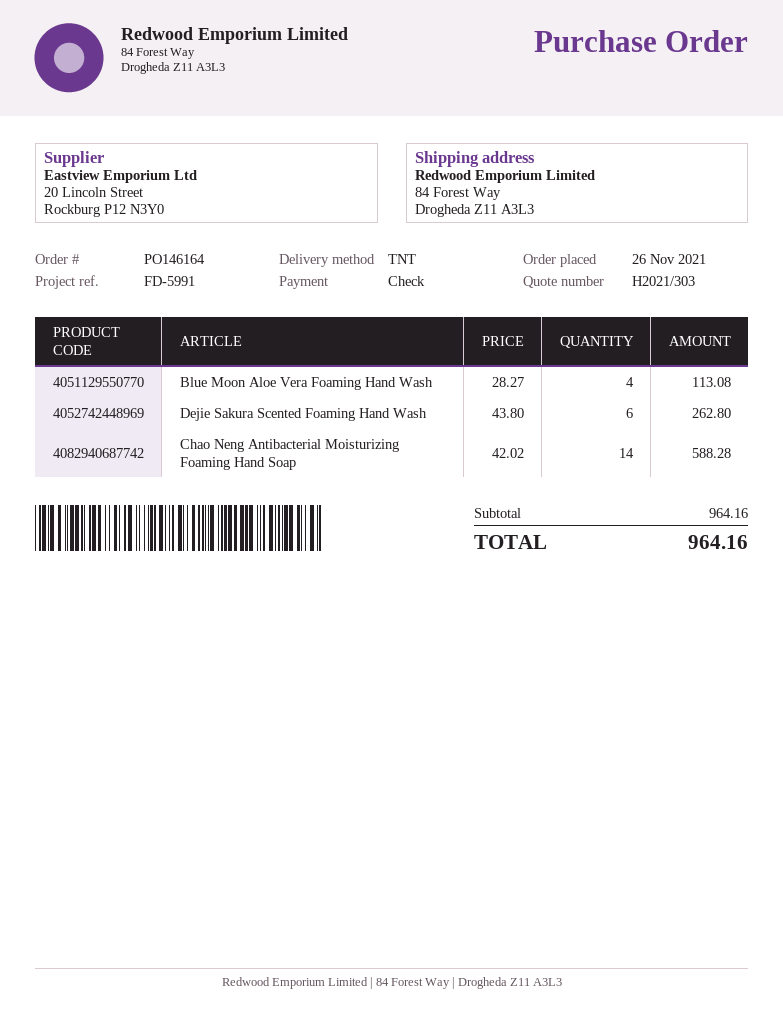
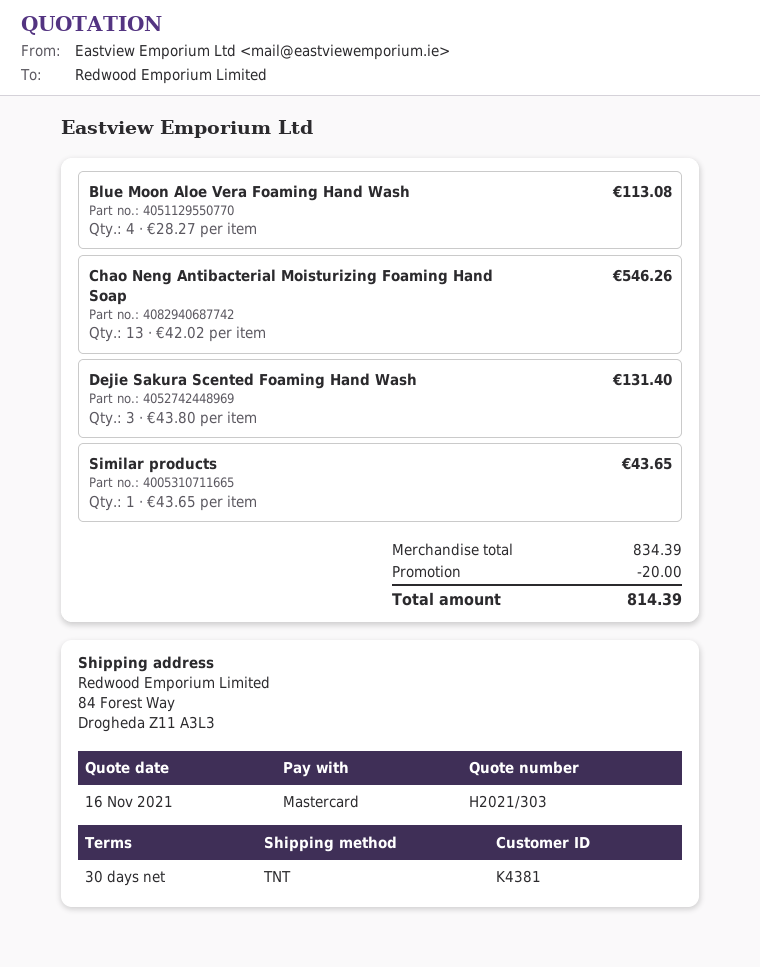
payment method: cheque -> Mastercard
Dejie Sakura Scented Foaming Hand Wash: 6 x 43.80 = 262.80 -> 3 x 43.80 = 131.40
Chao Neng Antibacterial Moisturizing Foaming Hand Soap: 14 x 42.02 = 588.28 -> 13 x 42.02 = 546.26
Similar products: none -> 1 x 43.65 = 43.65
subtotal: 964.16 -> 834.39
discount: none -> 20.00
total: 964.16 -> 814.39

